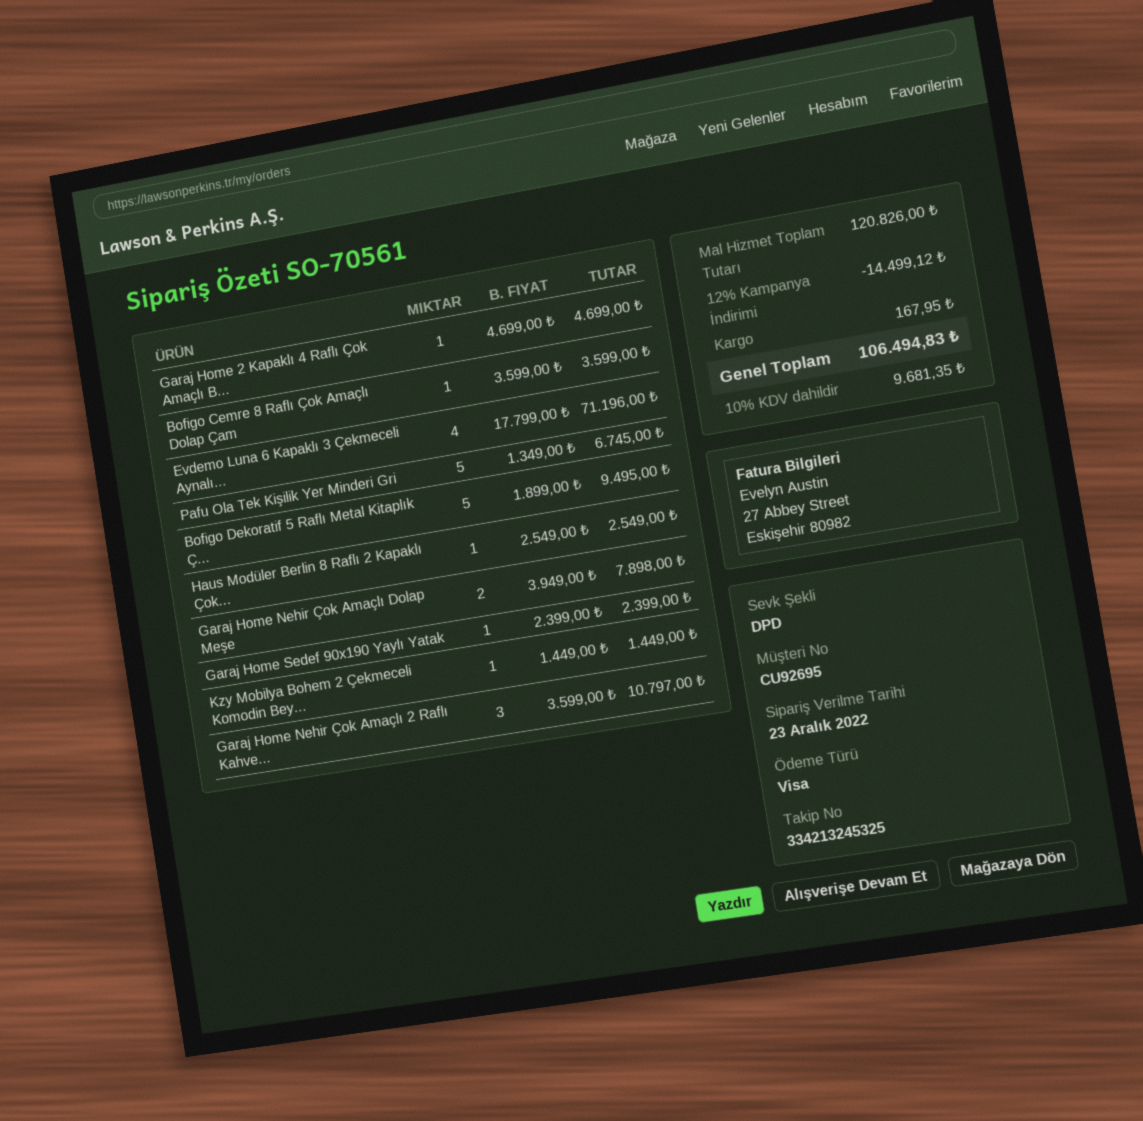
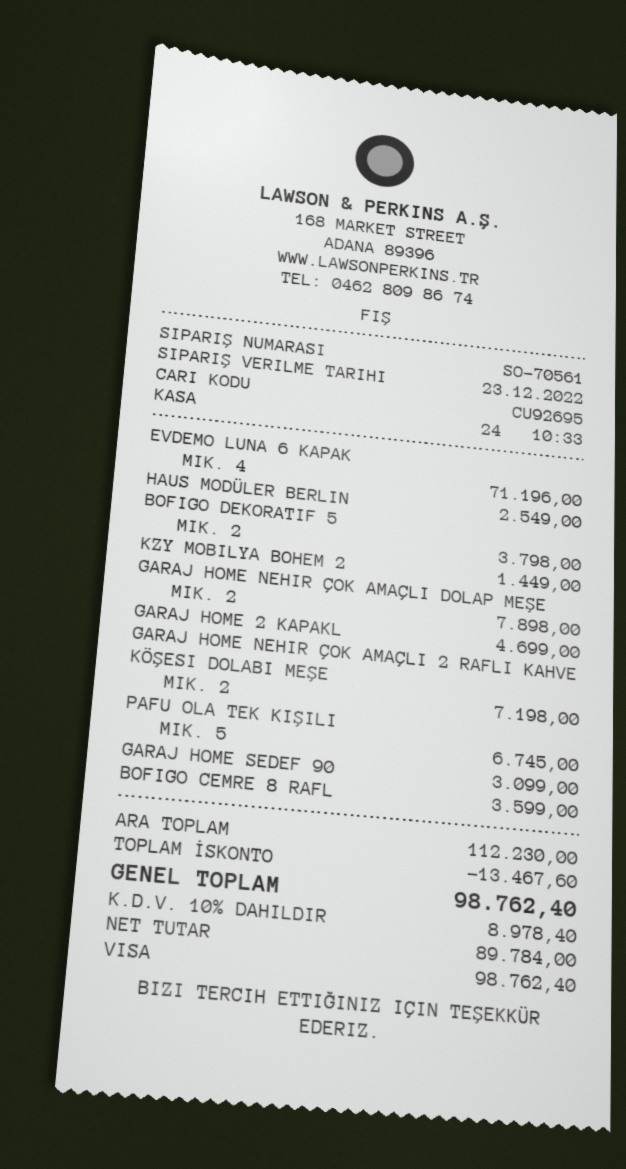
Bofigo Dekoratif 5 Raflı Metal Kitaplık Ç...: 5 for 9495.00 -> 2 for 3798.00
Garaj Home Sedef 90x190 Yaylı Yatak: 1 for 2399.00 -> 1 for 3099.00
Garaj Home Nehir Çok Amaçlı 2 Raflı Kahve...: 3 for 10797.00 -> 2 for 7198.00
subtotal: 120826.00 -> 112230.00
discount: 14499.12 -> 13467.60
shipping: 167.95 -> none
tax: 10% = 9681.35 -> 10% = 8978.40
total: 106494.83 -> 98762.40

